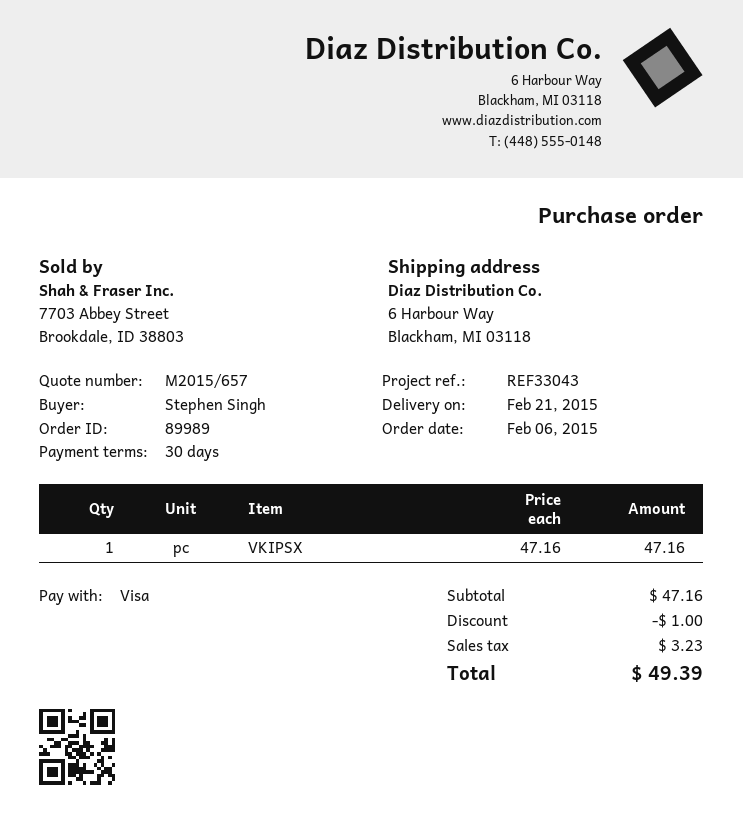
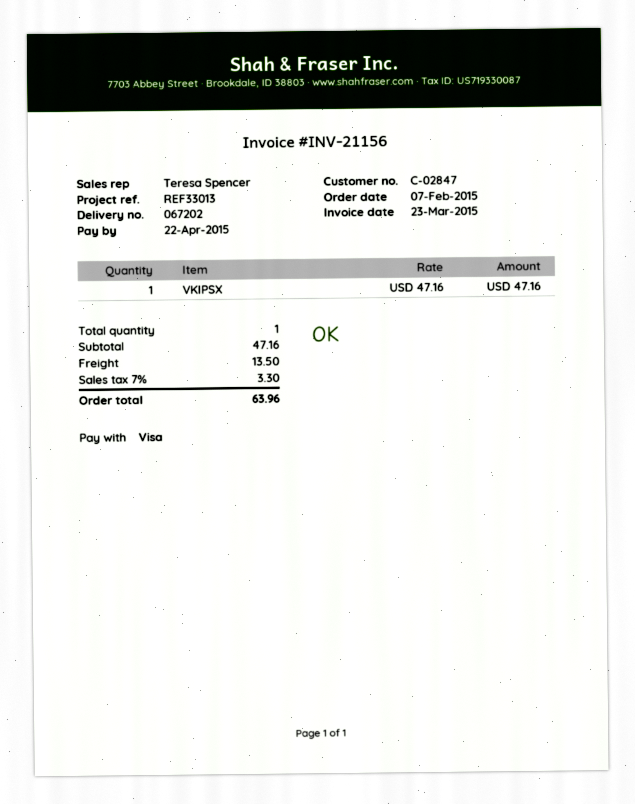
order date: 2015-02-06 -> 2015-02-07
reference: REF33043 -> REF33013
discount: 1.00 -> none
shipping: none -> 13.50
tax: 3.23 -> 3.30
total: 49.39 -> 63.96

